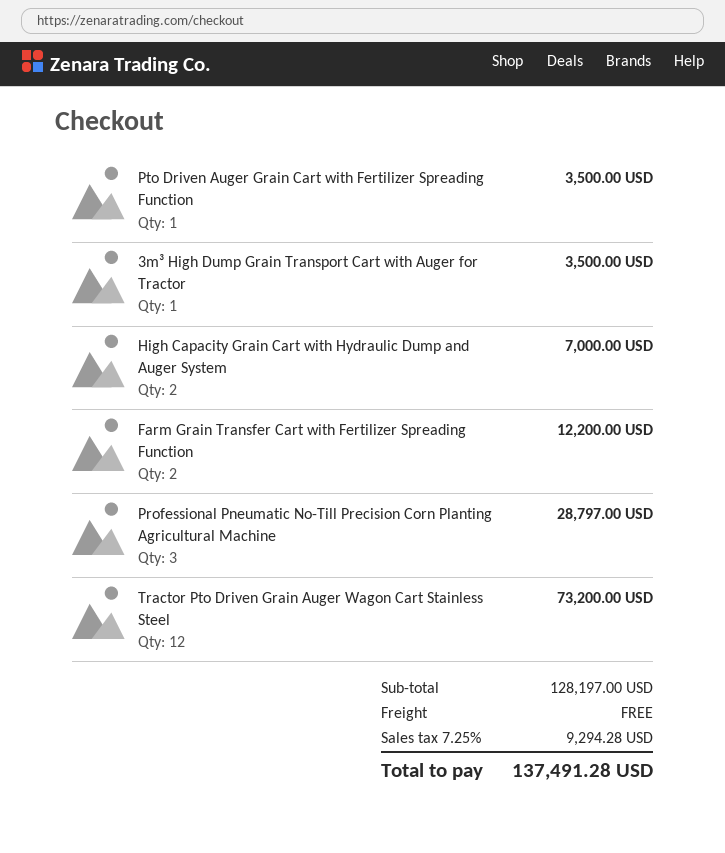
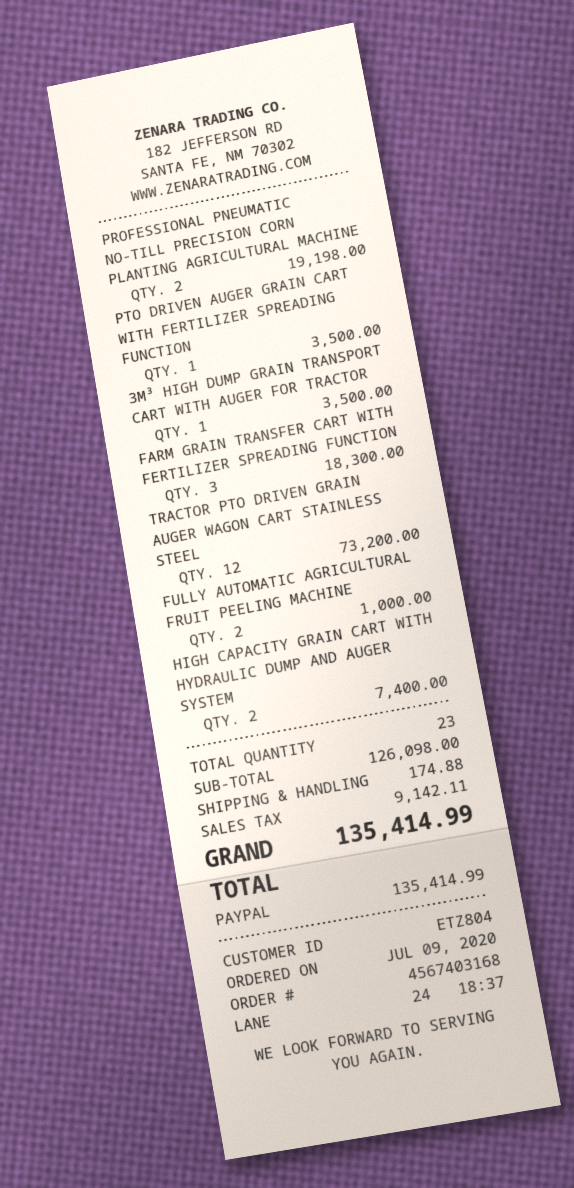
High Capacity Grain Cart with Hydraulic Dump and Auger System: 2 for 7000.00 -> 2 for 7400.00
Farm Grain Transfer Cart with Fertilizer Spreading Function: 2 for 12200.00 -> 3 for 18300.00
Professional Pneumatic No-Till Precision Corn Planting Agricultural Machine: 3 for 28797.00 -> 2 for 19198.00
FULLY AUTOMATIC AGRICULTURAL FRUIT PEELING MACHINE: none -> 2 for 1000.00
subtotal: 128197.00 -> 126098.00
shipping: 0.00 -> 174.88
tax: 9294.28 -> 9142.11
total: 137491.28 -> 135414.99

